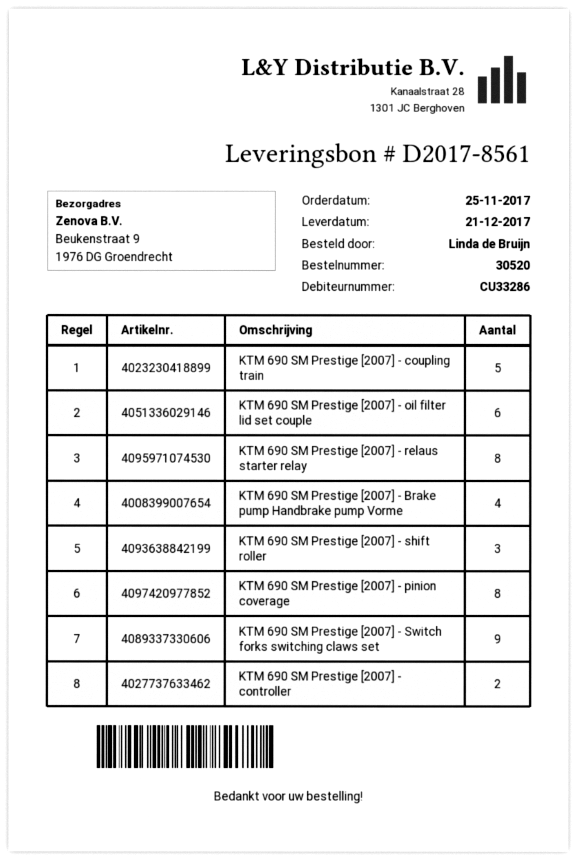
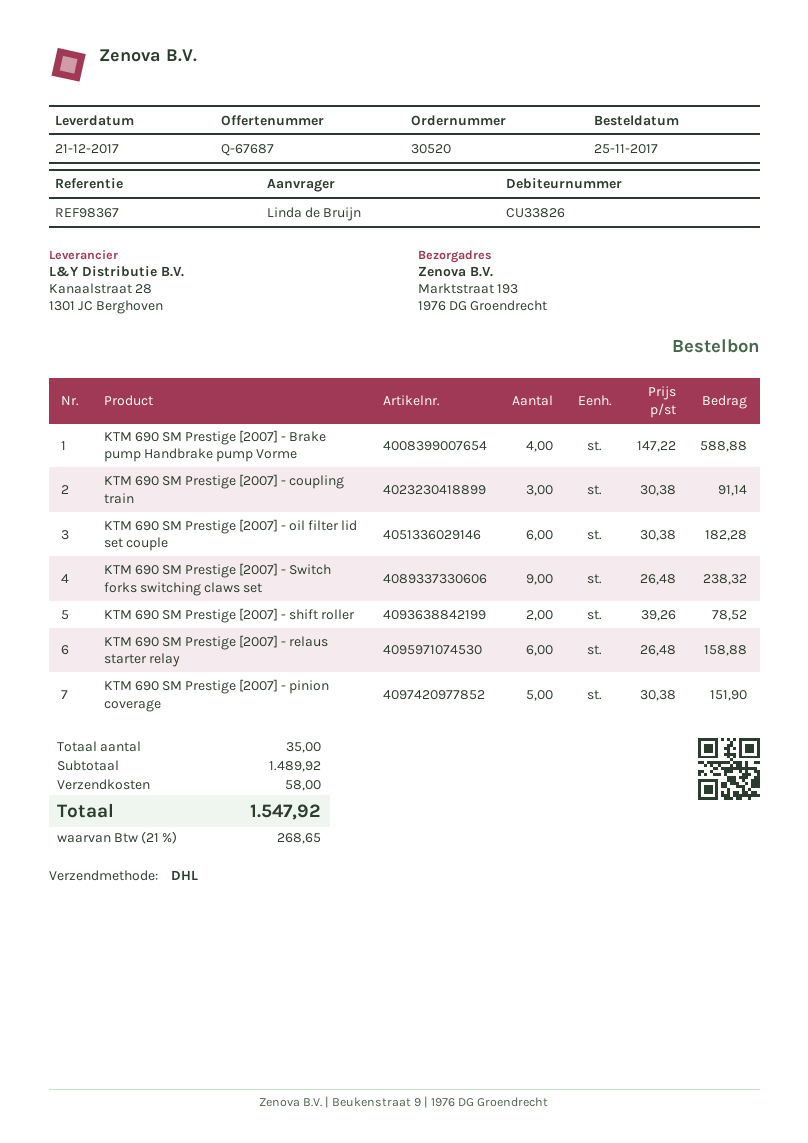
customer number: CU33286 -> CU33826
ship to: Beukenstraat 9, 1976 DG Groendrecht -> Marktstraat 193, 1976 DG Groendrecht
KTM 690 SM Prestige [2007] - coupling train: 5 -> 3
KTM 690 SM Prestige [2007] - relaus starter relay: 8 -> 6
KTM 690 SM Prestige [2007] - shift roller: 3 -> 2
KTM 690 SM Prestige [2007] - pinion coverage: 8 -> 5
KTM 690 SM Prestige [2007] - controller: 2 -> none

